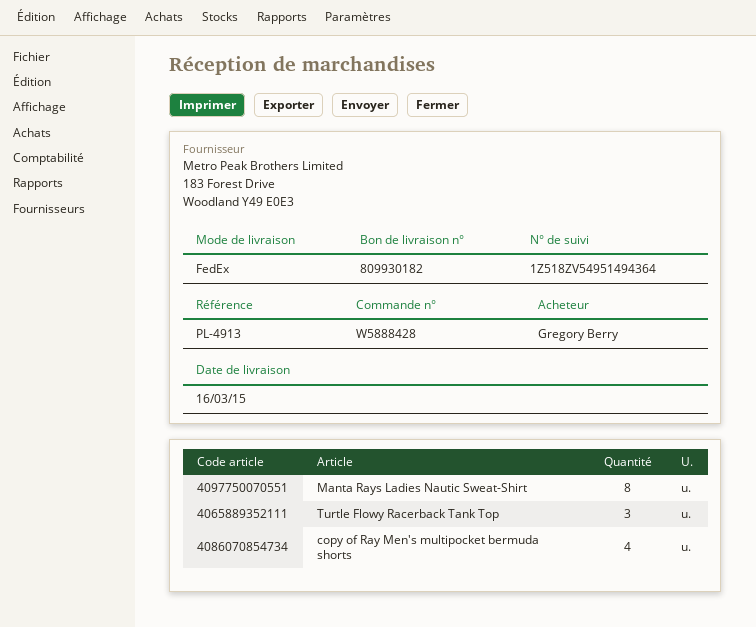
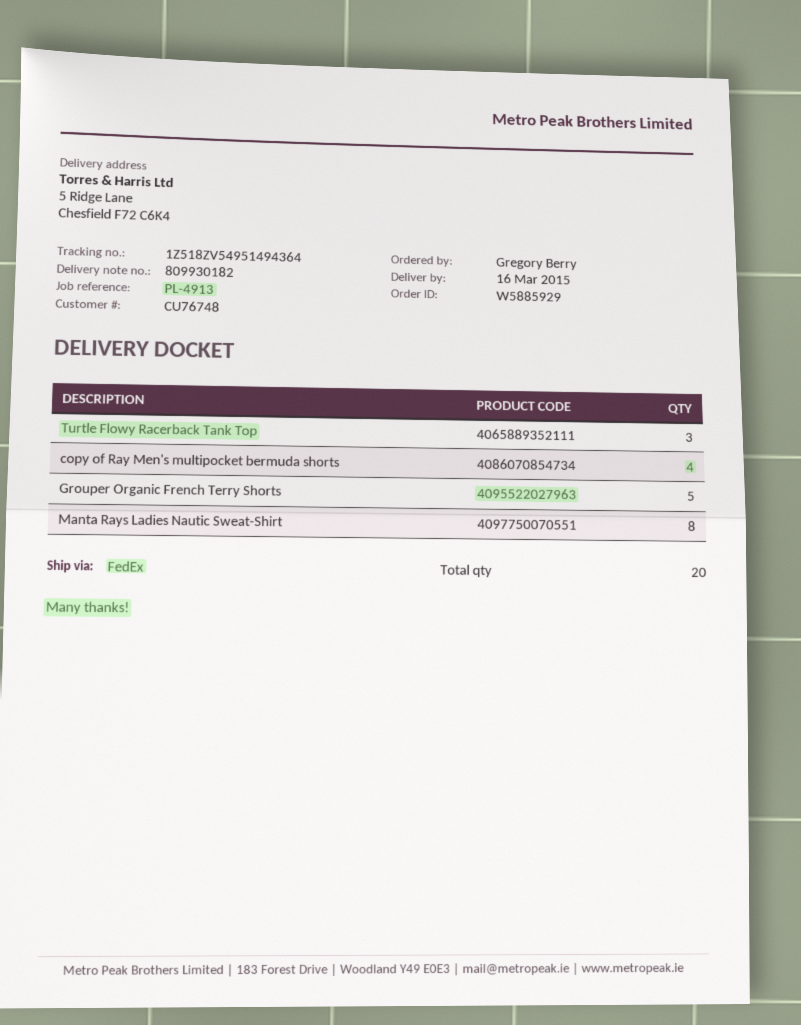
order number: W5888428 -> W5885929
Grouper Organic French Terry Shorts: none -> 5

